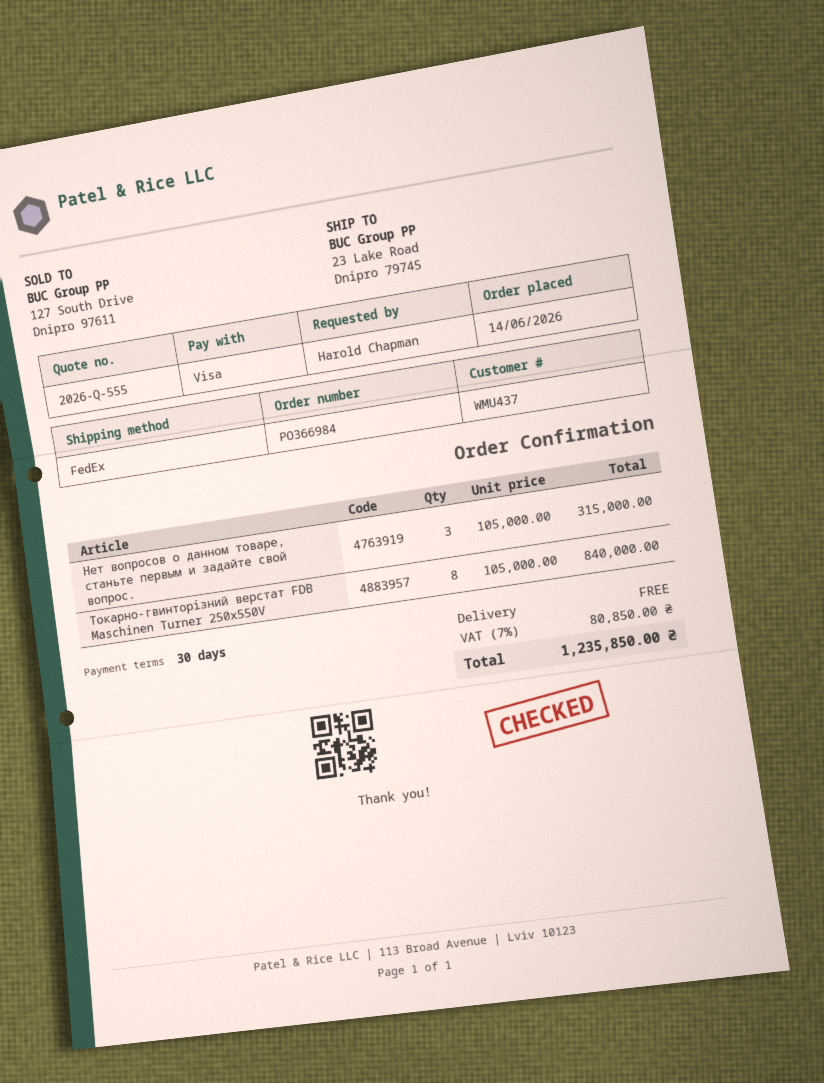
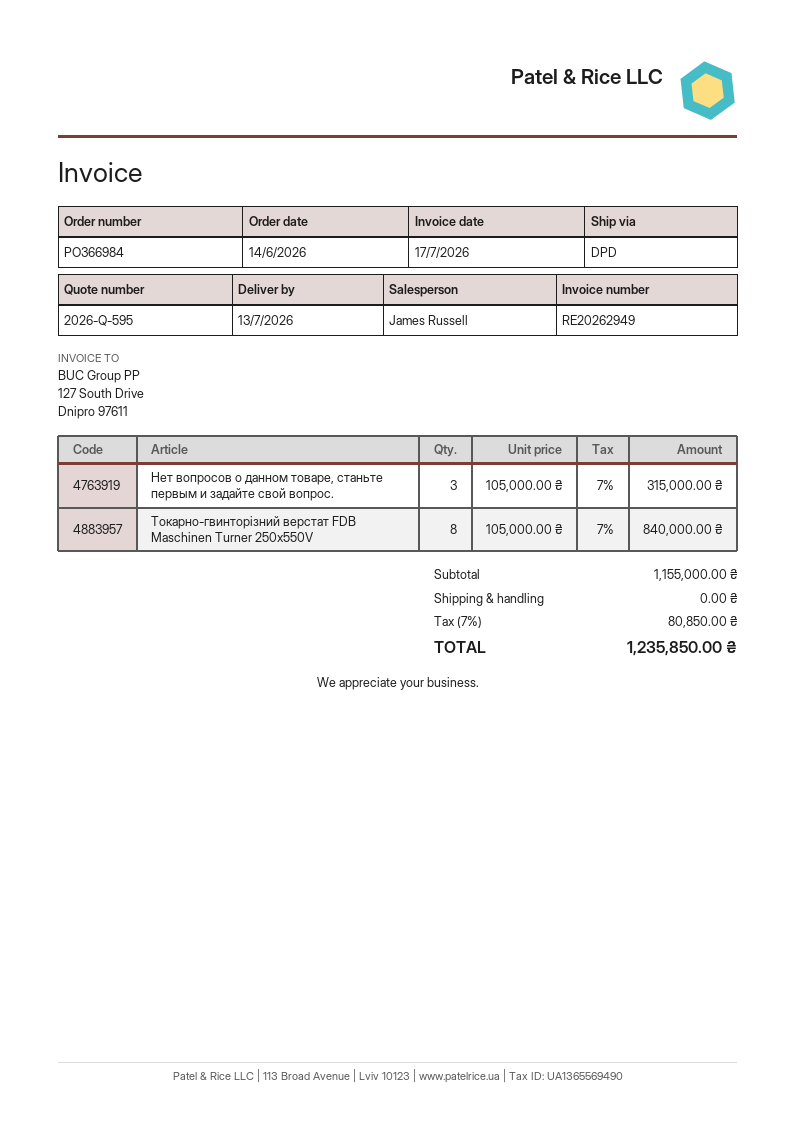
quote number: 2026-Q-555 -> 2026-Q-595
shipping method: FedEx -> DPD

